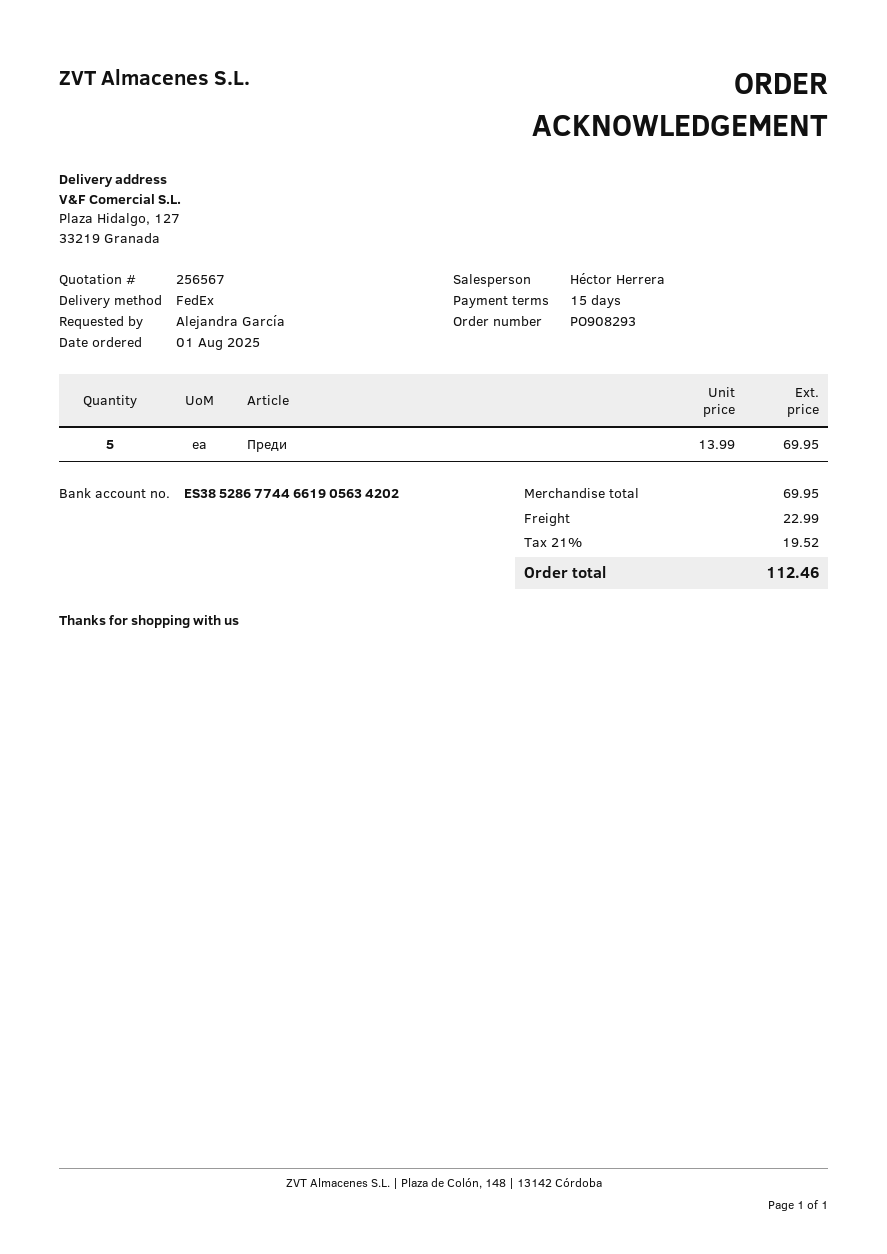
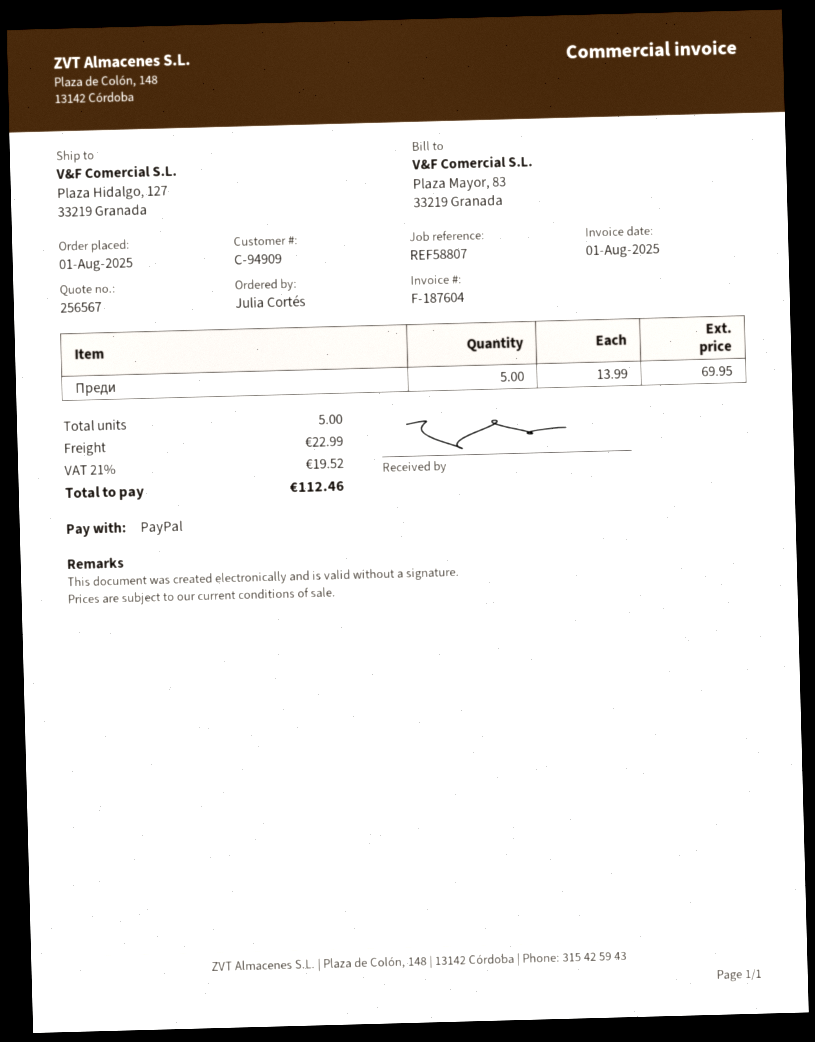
ordered by: Alejandra García -> Julia Cortés

